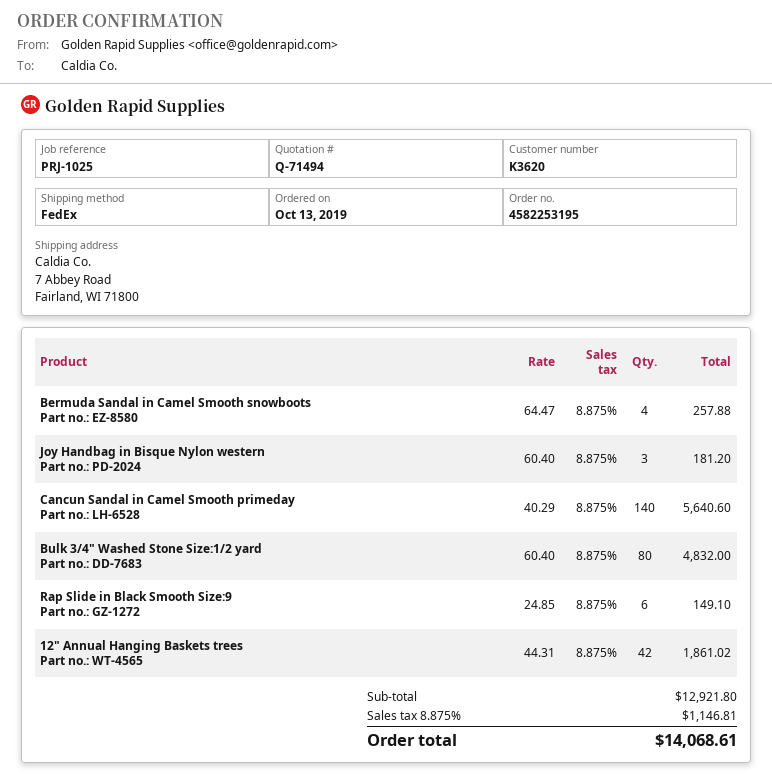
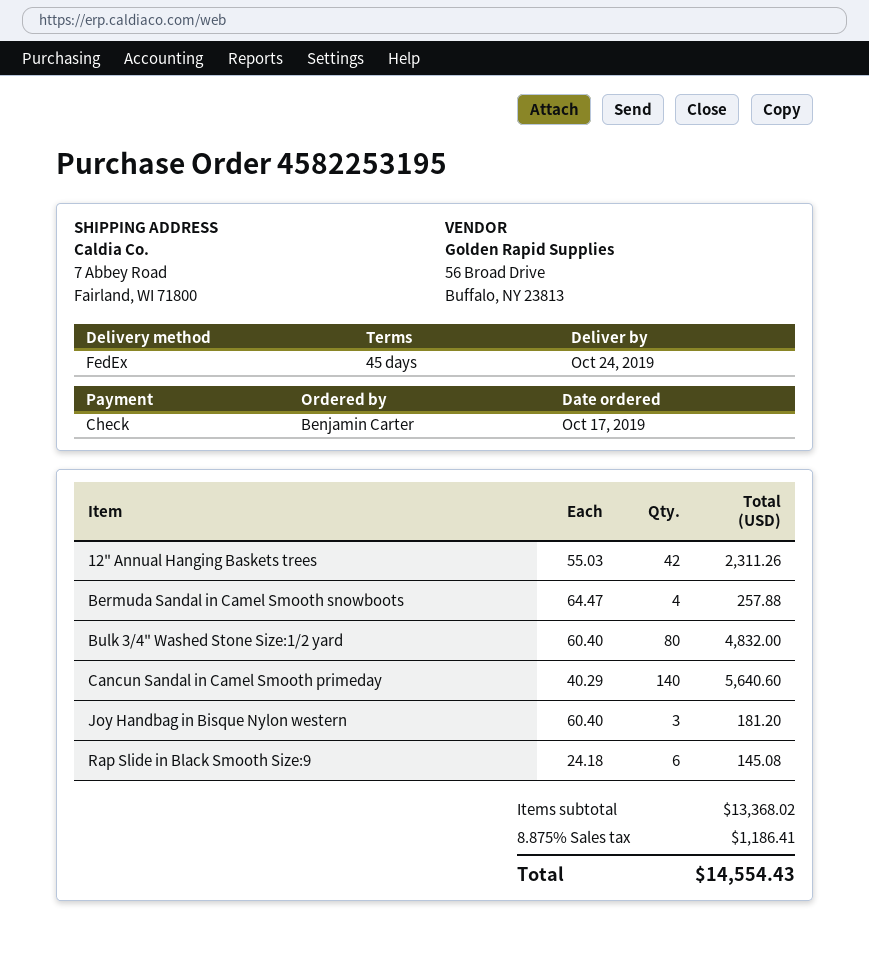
order date: 2019-10-13 -> 2019-10-17
Rap Slide in Black Smooth Size:9: 6 x 24.85 = 149.10 -> 6 x 24.18 = 145.08
12" Annual Hanging Baskets trees: 42 x 44.31 = 1861.02 -> 42 x 55.03 = 2311.26
subtotal: 12921.80 -> 13368.02
tax: 8.875% = 1146.81 -> 8.875% = 1186.41
total: 14068.61 -> 14554.43

